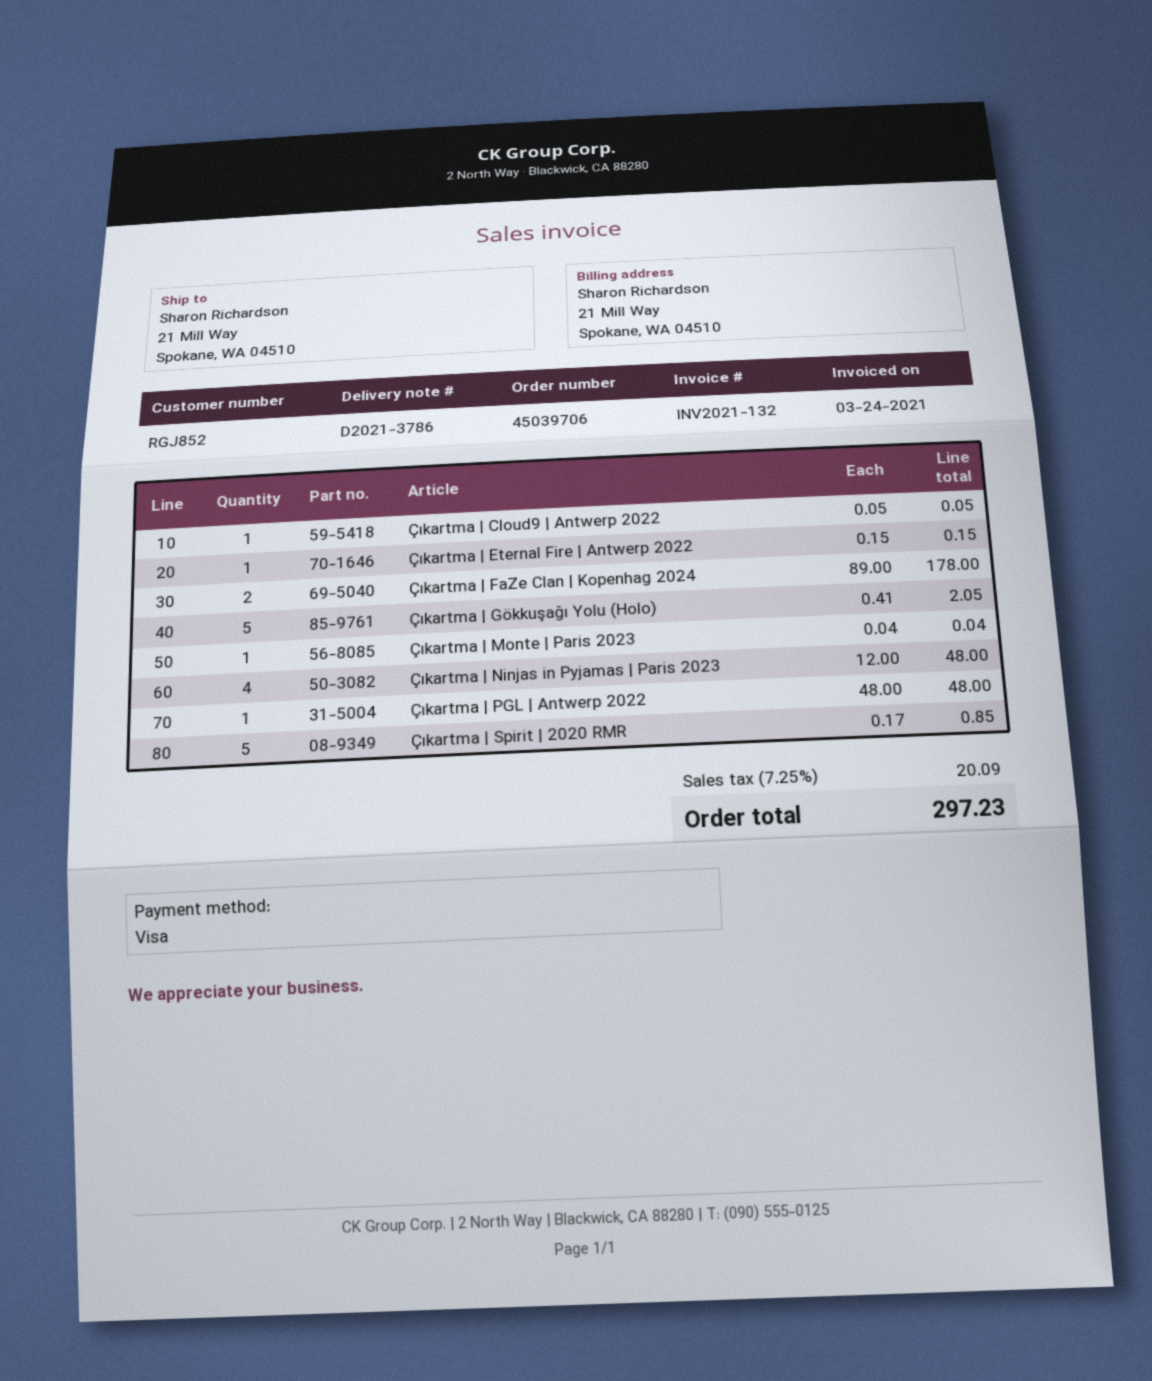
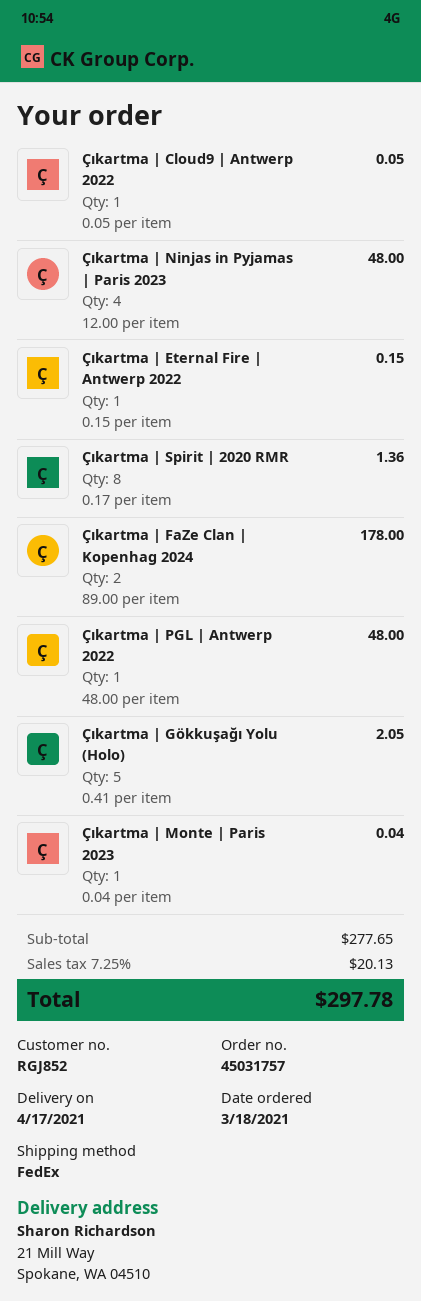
order number: 45039706 -> 45031757
Çıkartma | Spirit | 2020 RMR: 5 x 0.17 = 0.85 -> 8 x 0.17 = 1.36
tax: 7.25% = 20.09 -> 7.25% = 20.13
total: 297.23 -> 297.78

